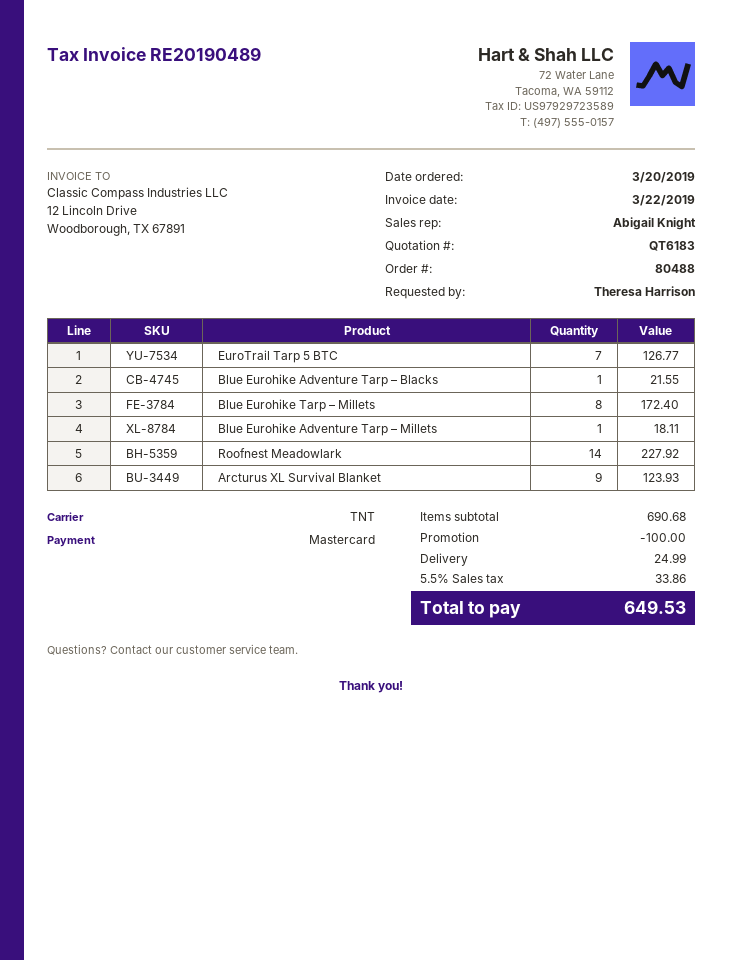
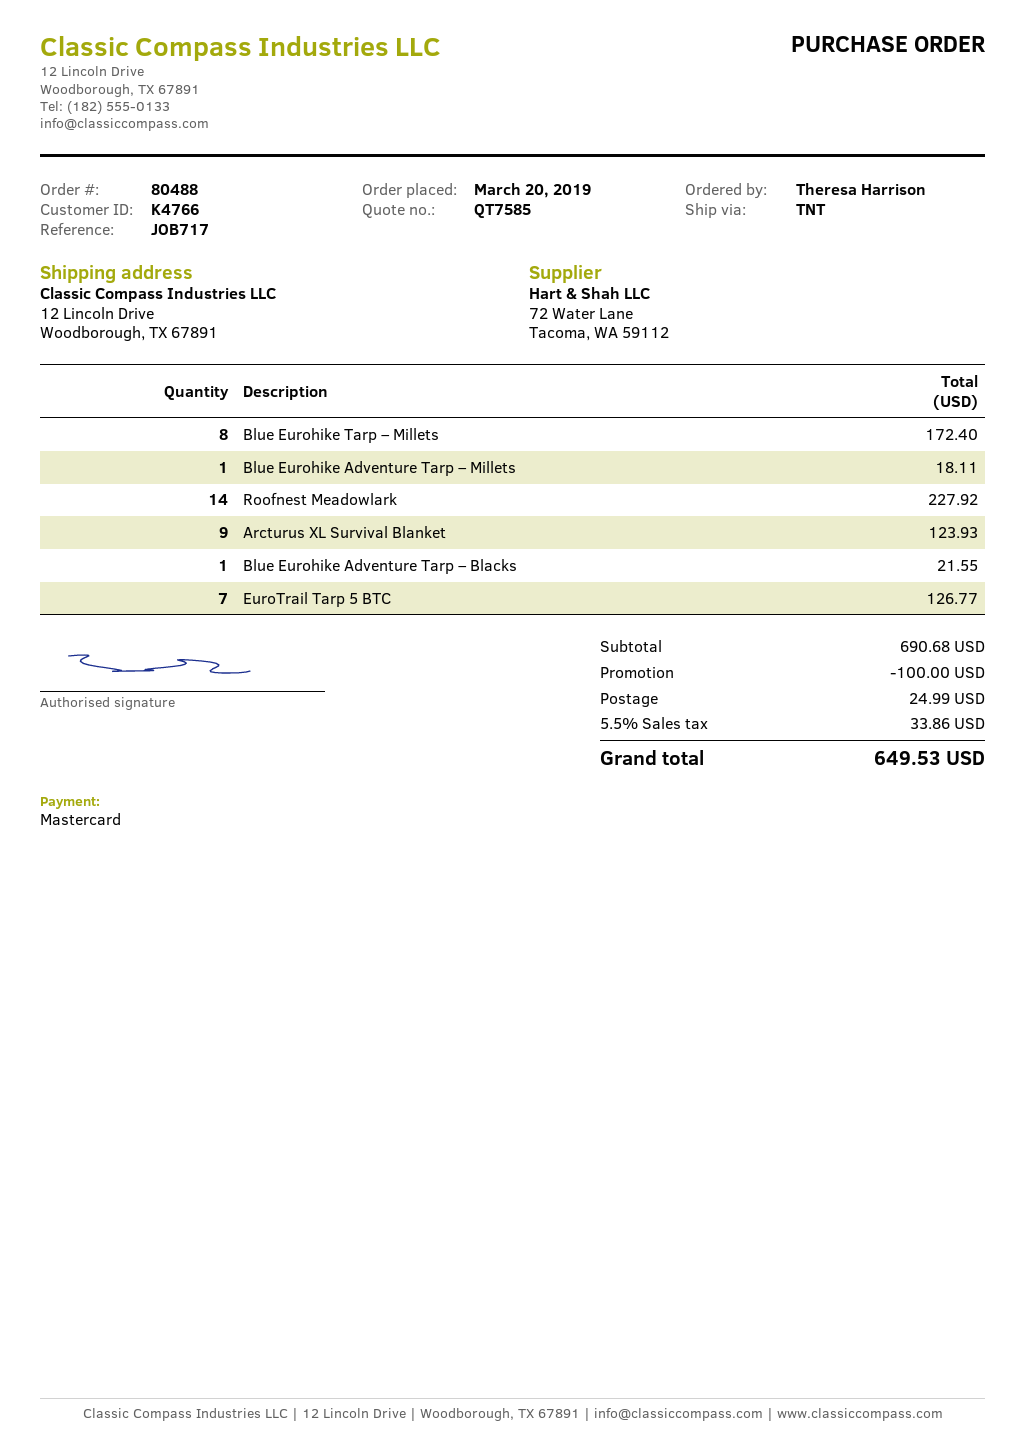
quote number: QT6183 -> QT7585

